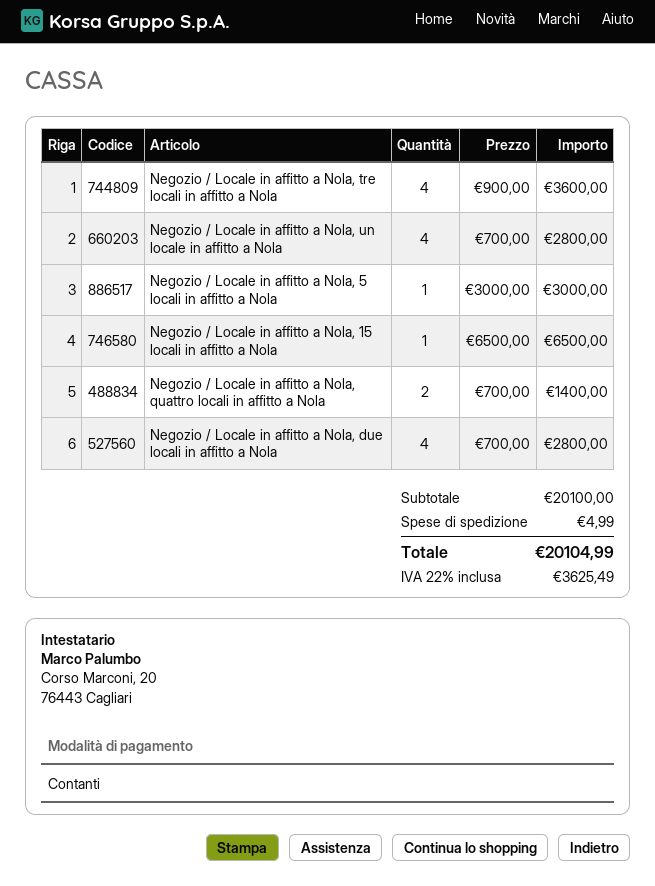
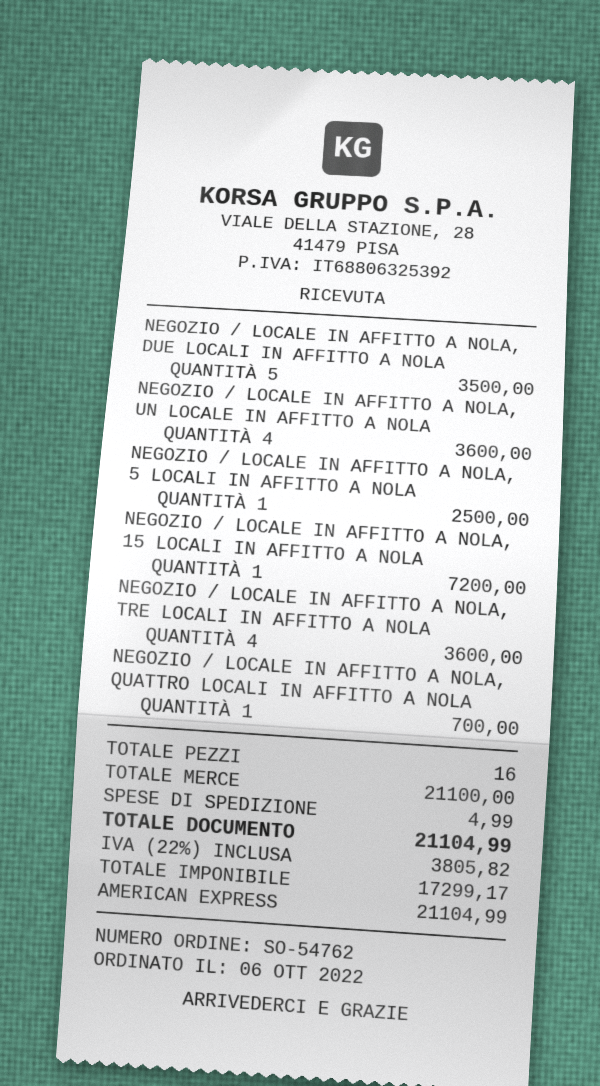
payment method: cash -> American Express
Negozio / Locale in affitto a Nola, un locale in affitto a Nola: 4 for 2800.00 -> 4 for 3600.00
Negozio / Locale in affitto a Nola, 5 locali in affitto a Nola: 1 for 3000.00 -> 1 for 2500.00
Negozio / Locale in affitto a Nola, 15 locali in affitto a Nola: 1 for 6500.00 -> 1 for 7200.00
Negozio / Locale in affitto a Nola, quattro locali in affitto a Nola: 2 for 1400.00 -> 1 for 700.00
Negozio / Locale in affitto a Nola, due locali in affitto a Nola: 4 for 2800.00 -> 5 for 3500.00
subtotal: 20100.00 -> 21100.00
tax: 22% = 3625.49 -> 22% = 3805.82
total: 20104.99 -> 21104.99

